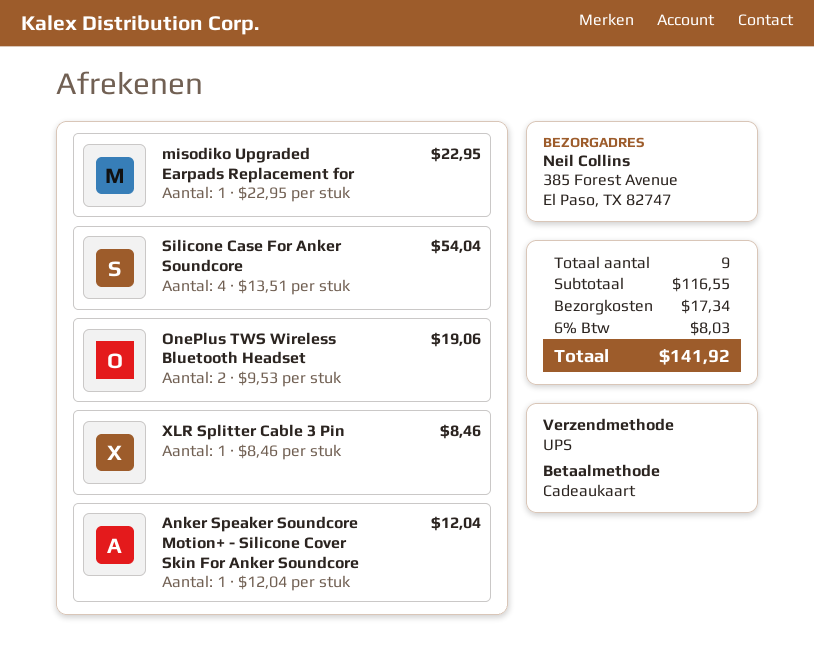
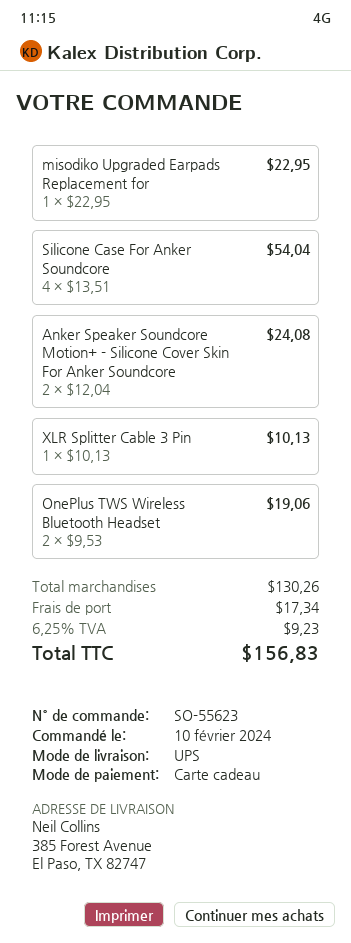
XLR Splitter Cable 3 Pin: 1 x 8.46 = 8.46 -> 1 x 10.13 = 10.13
Anker Speaker Soundcore Motion+ - Silicone Cover Skin For Anker Soundcore: 1 x 12.04 = 12.04 -> 2 x 12.04 = 24.08
subtotal: 116.55 -> 130.26
tax: 6% = 8.03 -> 6.25% = 9.23
total: 141.92 -> 156.83

